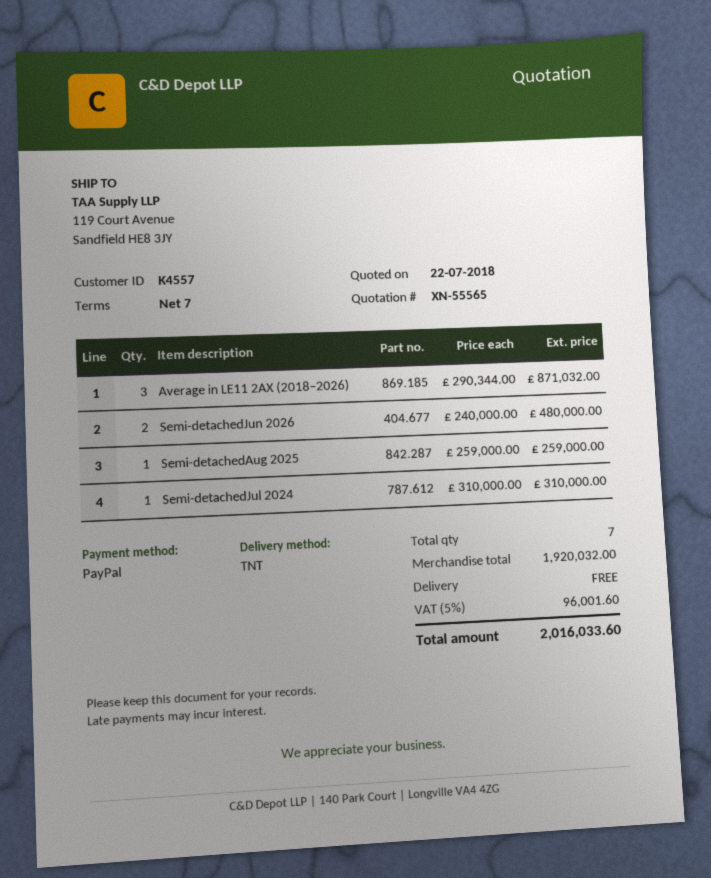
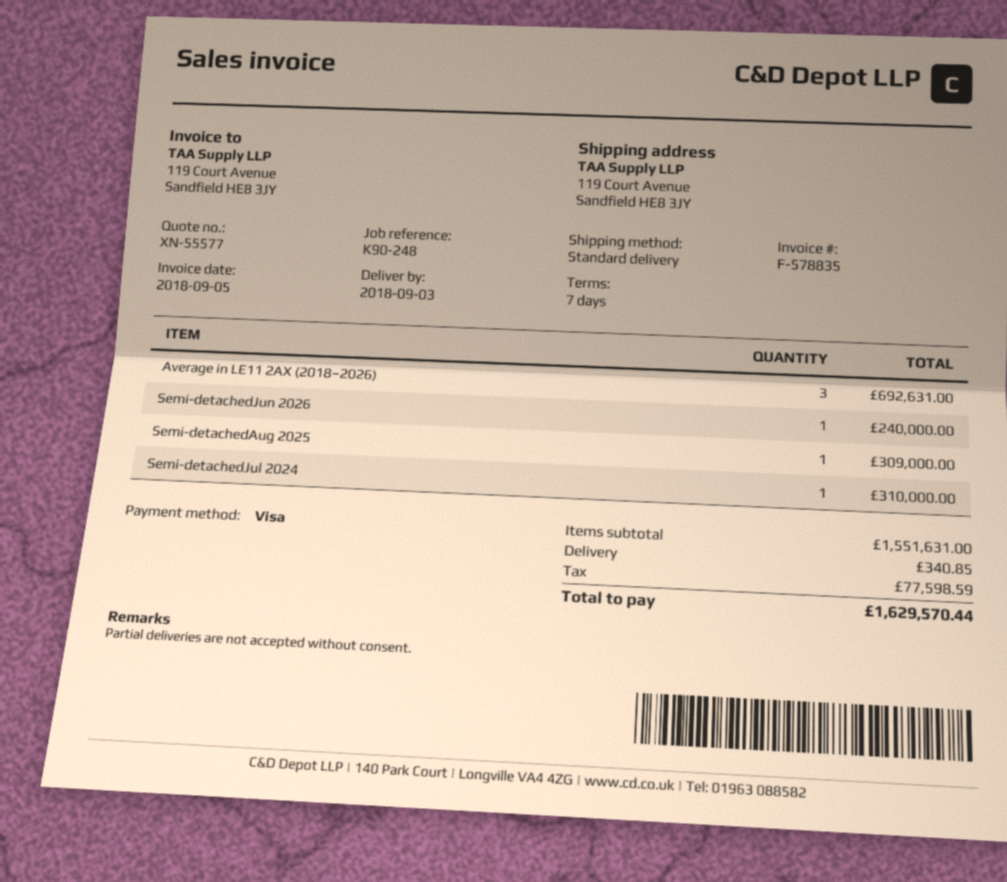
quote number: XN-55565 -> XN-55577
payment method: PayPal -> Visa
shipping method: TNT -> standard
Average in LE11 2AX (2018–2026): 3 for 871032.00 -> 3 for 692631.00
Semi-detachedJun 2026: 2 for 480000.00 -> 1 for 240000.00
Semi-detachedAug 2025: 1 for 259000.00 -> 1 for 309000.00
subtotal: 1920032.00 -> 1551631.00
shipping: 0.00 -> 340.85
tax: 96001.60 -> 77598.59
total: 2016033.60 -> 1629570.44

